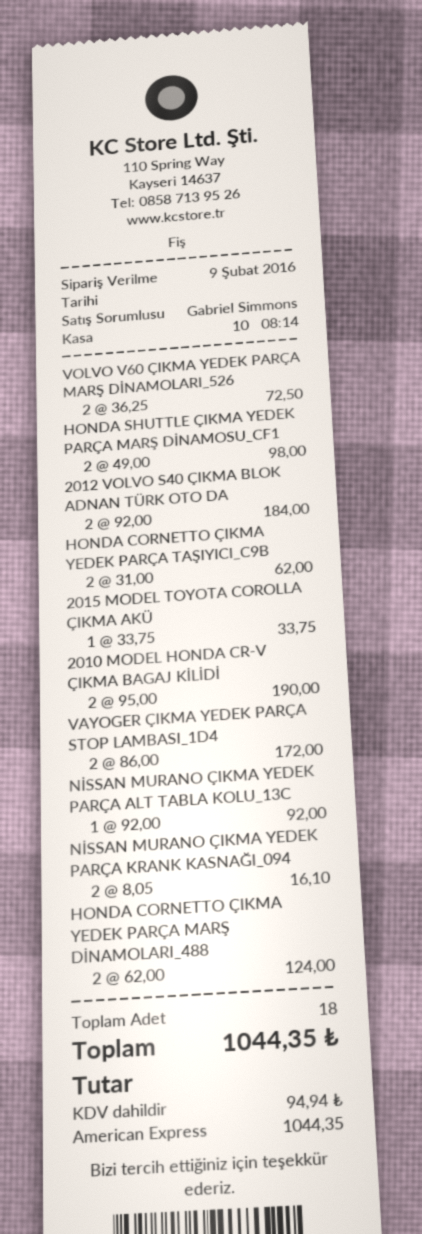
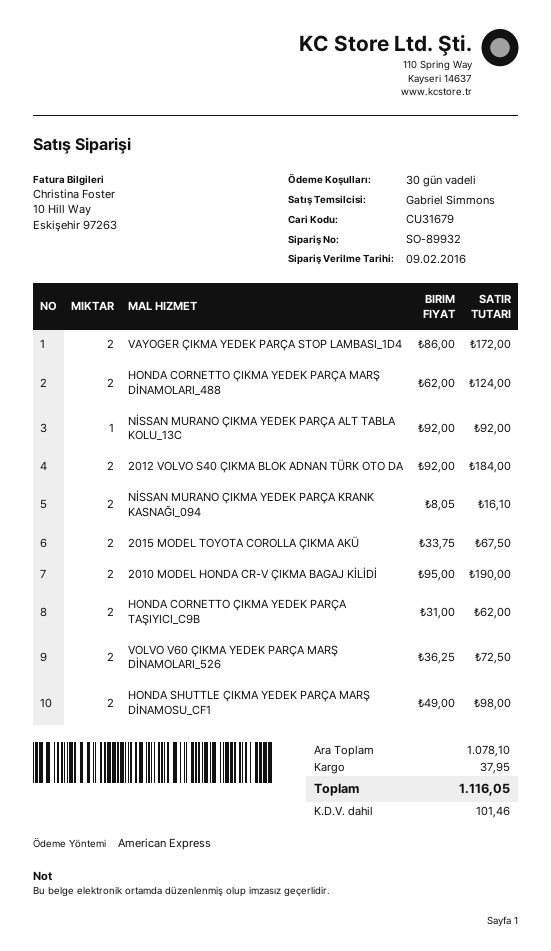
2015 MODEL TOYOTA COROLLA ÇIKMA AKÜ: 1 x 33.75 = 33.75 -> 2 x 33.75 = 67.50
shipping: none -> 37.95
tax: 94.94 -> 101.46
total: 1044.35 -> 1116.05

